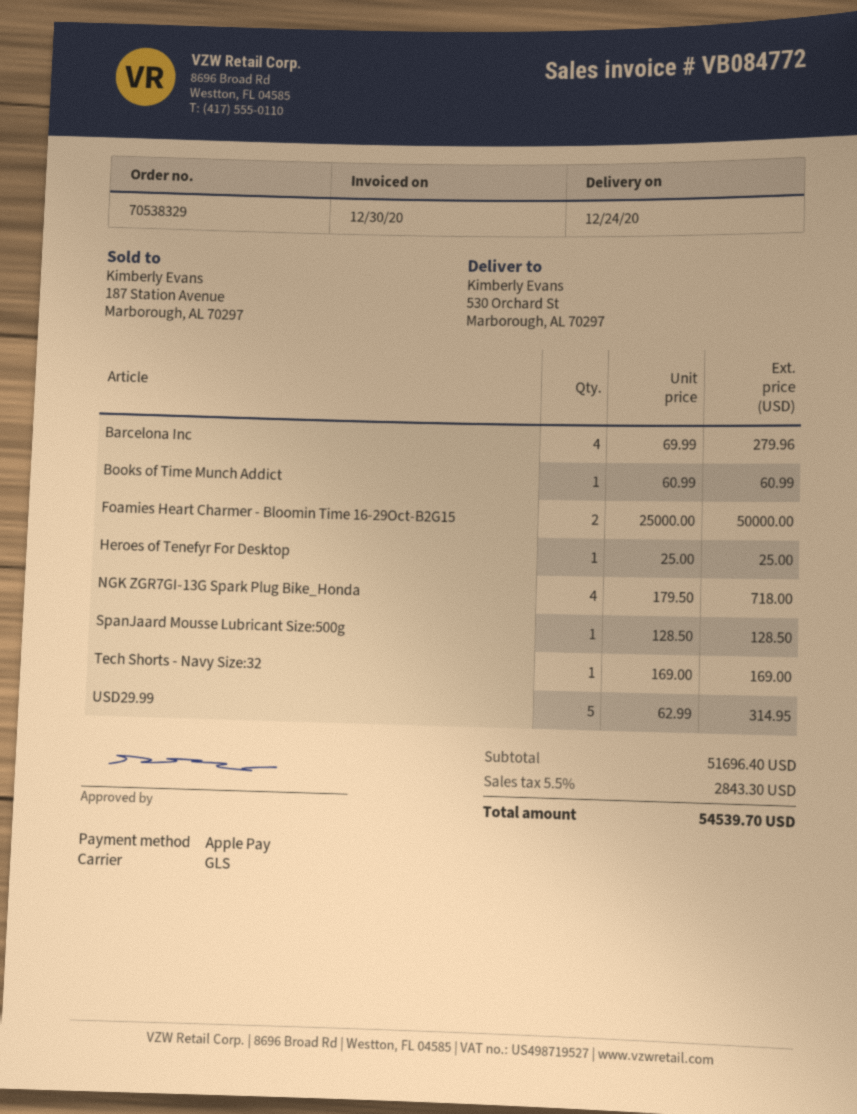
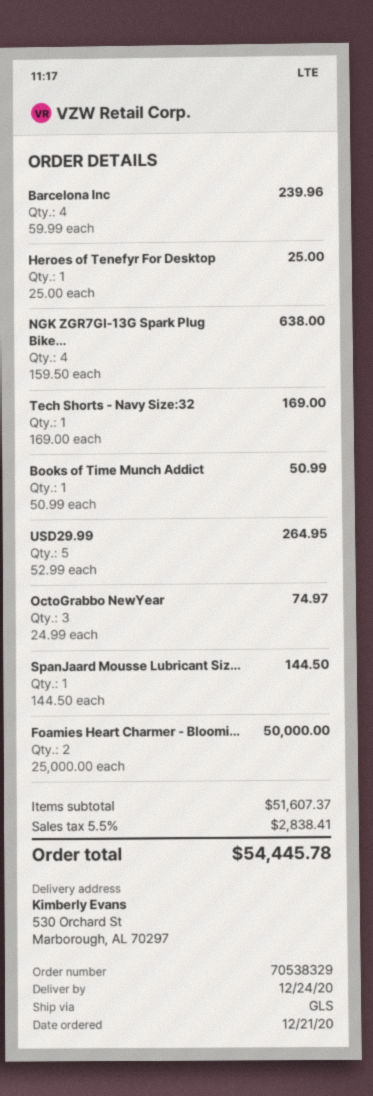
Barcelona Inc: 4 x 69.99 = 279.96 -> 4 x 59.99 = 239.96
Books of Time Munch Addict: 1 x 60.99 = 60.99 -> 1 x 50.99 = 50.99
NGK ZGR7GI-13G Spark Plug Bike_Honda: 4 x 179.50 = 718.00 -> 4 x 159.50 = 638.00
SpanJaard Mousse Lubricant Size:500g: 1 x 128.50 = 128.50 -> 1 x 144.50 = 144.50
USD29.99: 5 x 62.99 = 314.95 -> 5 x 52.99 = 264.95
OctoGrabbo NewYear: none -> 3 x 24.99 = 74.97
subtotal: 51696.40 -> 51607.37
tax: 5.5% = 2843.30 -> 5.5% = 2838.41
total: 54539.70 -> 54445.78

